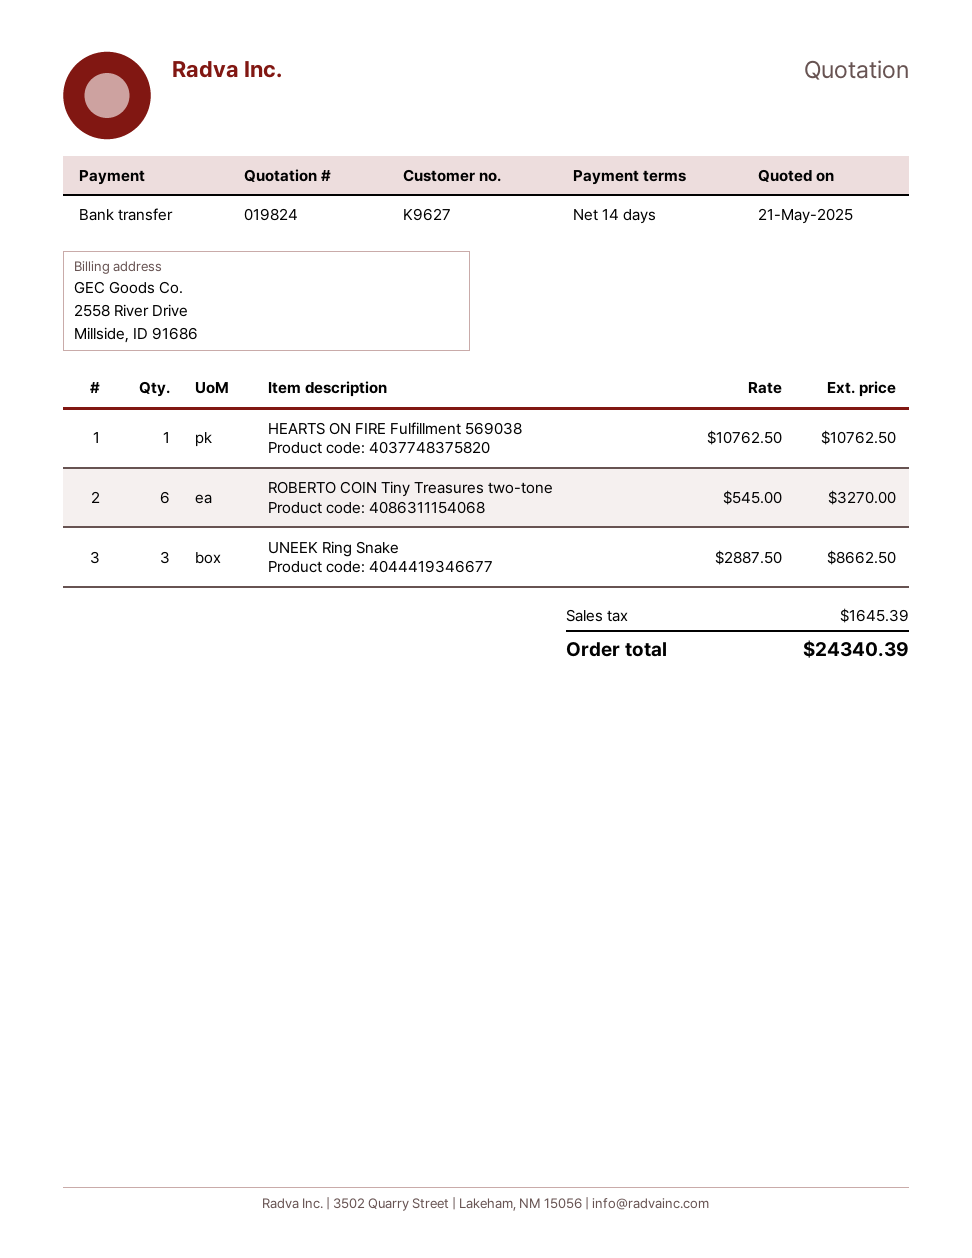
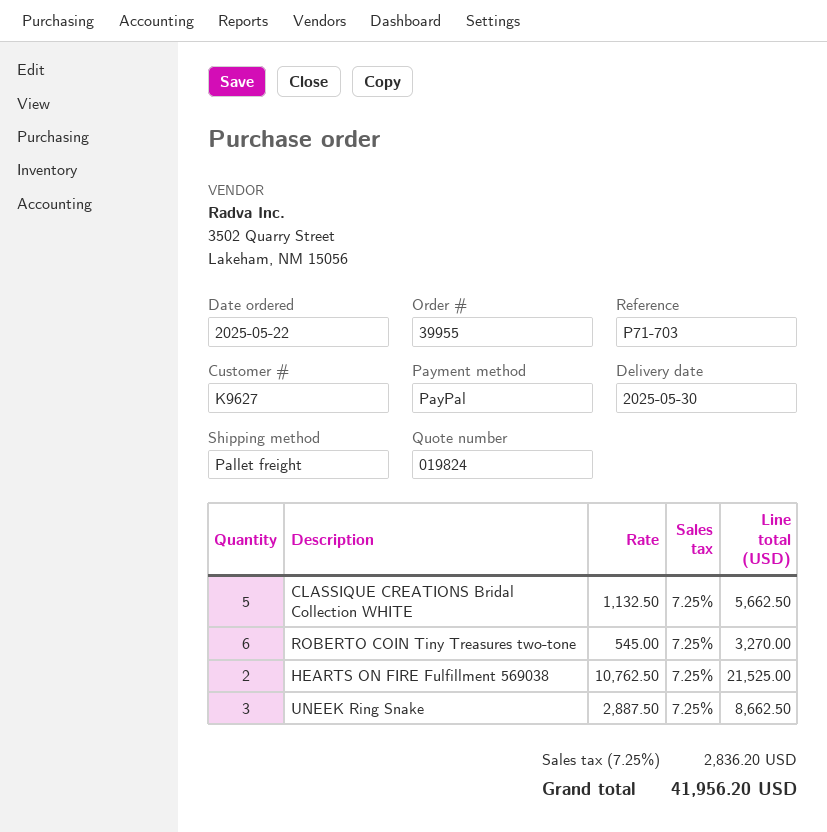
payment method: bank transfer -> PayPal
HEARTS ON FIRE Fulfillment 569038: 1 x 10762.50 = 10762.50 -> 2 x 10762.50 = 21525.00
CLASSIQUE CREATIONS Bridal Collection WHITE: none -> 5 x 1132.50 = 5662.50
tax: 1645.39 -> 2836.20
total: 24340.39 -> 41956.20

